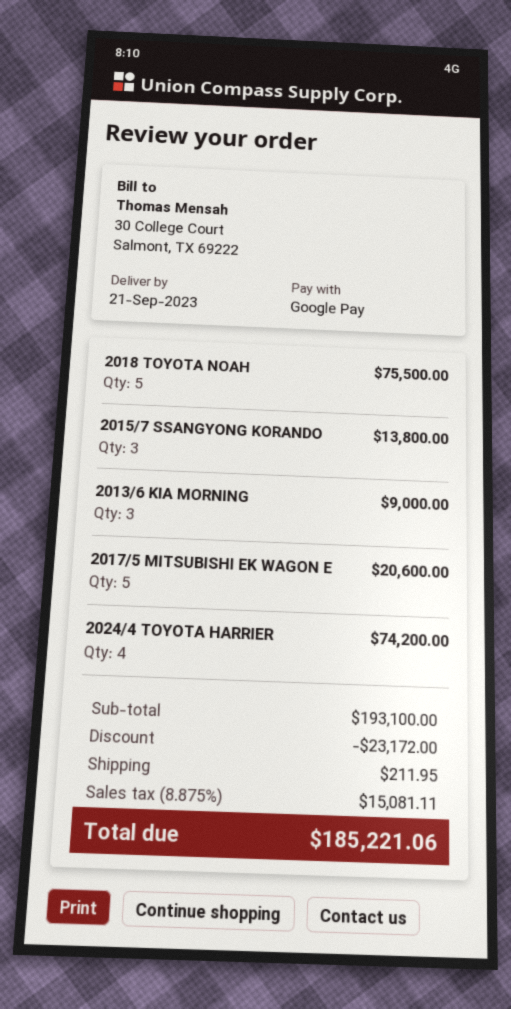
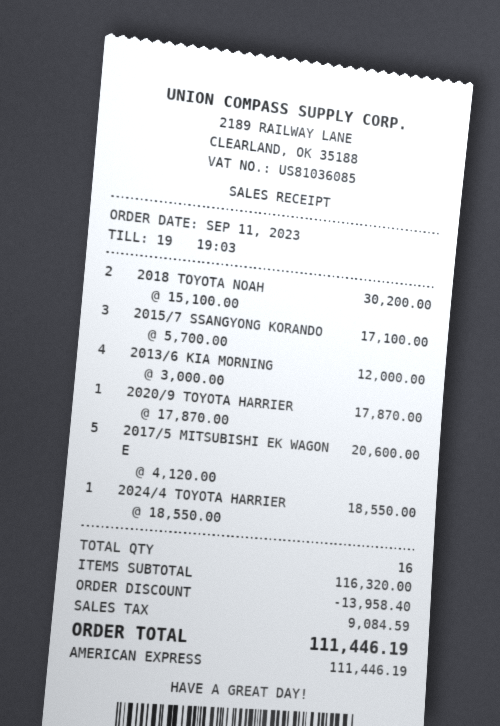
payment method: Google Pay -> American Express
2018 TOYOTA NOAH: 5 for 75500.00 -> 2 for 30200.00
2015/7 SSANGYONG KORANDO: 3 for 13800.00 -> 3 for 17100.00
2013/6 KIA MORNING: 3 for 9000.00 -> 4 for 12000.00
2024/4 TOYOTA HARRIER: 4 for 74200.00 -> 1 for 18550.00
2020/9 TOYOTA HARRIER: none -> 1 for 17870.00
subtotal: 193100.00 -> 116320.00
discount: 23172.00 -> 13958.40
shipping: 211.95 -> none
tax: 15081.11 -> 9084.59
total: 185221.06 -> 111446.19

